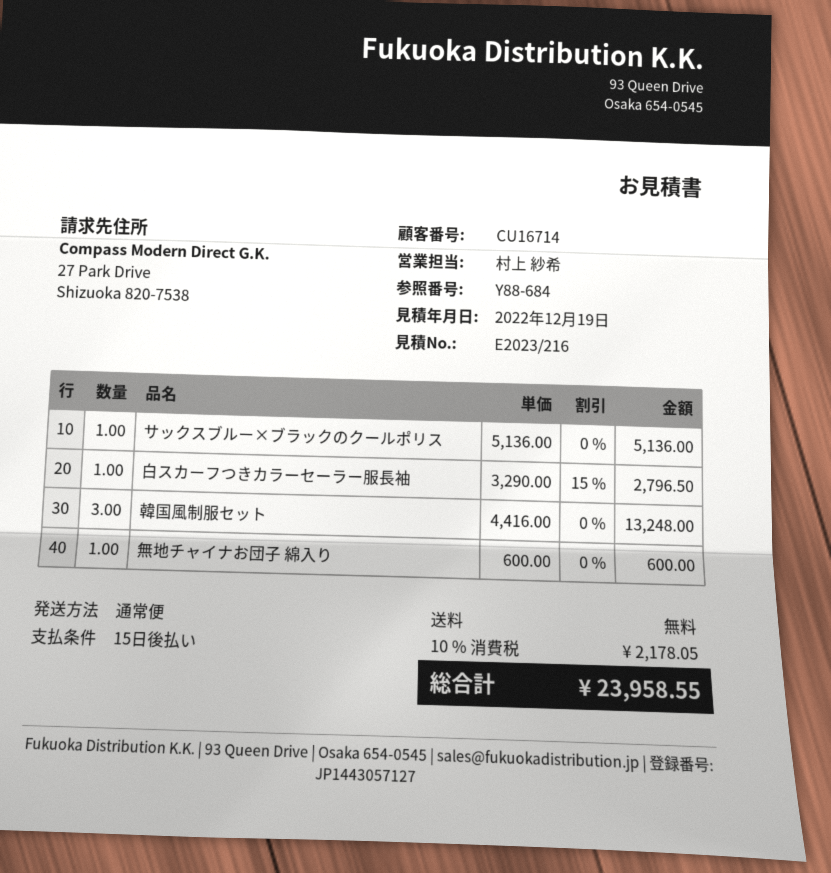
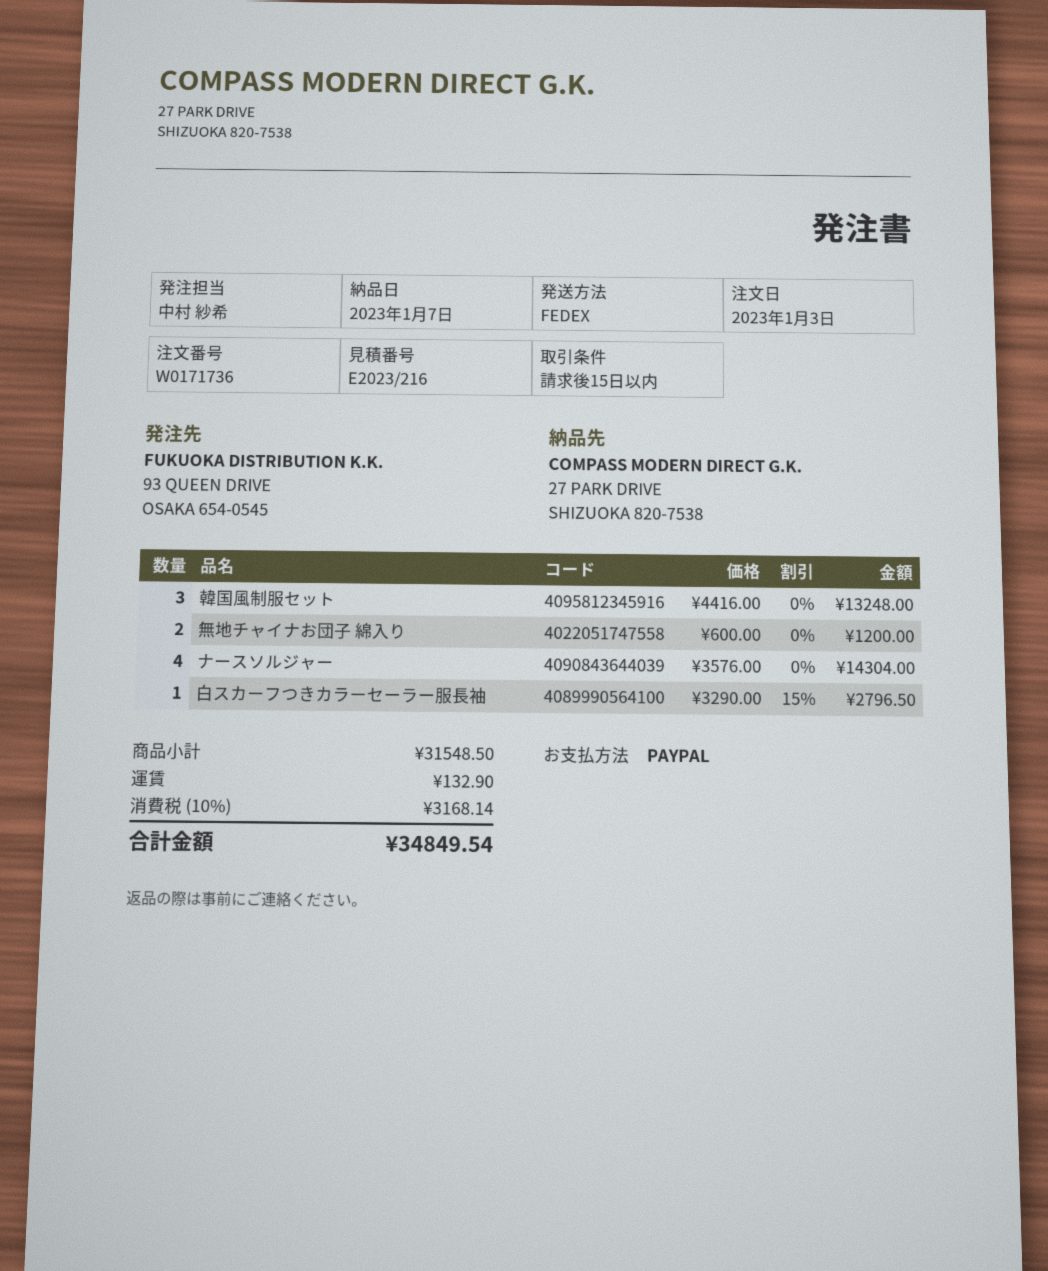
shipping method: standard -> FedEx
サックスブルー×ブラックのクールポリス: 1 x 5136.00 = 5136.00 -> none
無地チャイナお団子 綿入り: 1 x 600.00 = 600.00 -> 2 x 600.00 = 1200.00
ナースソルジャー: none -> 4 x 3576.00 = 14304.00
shipping: 0.00 -> 132.90
tax: 10% = 2178.05 -> 10% = 3168.14
total: 23958.55 -> 34849.54

